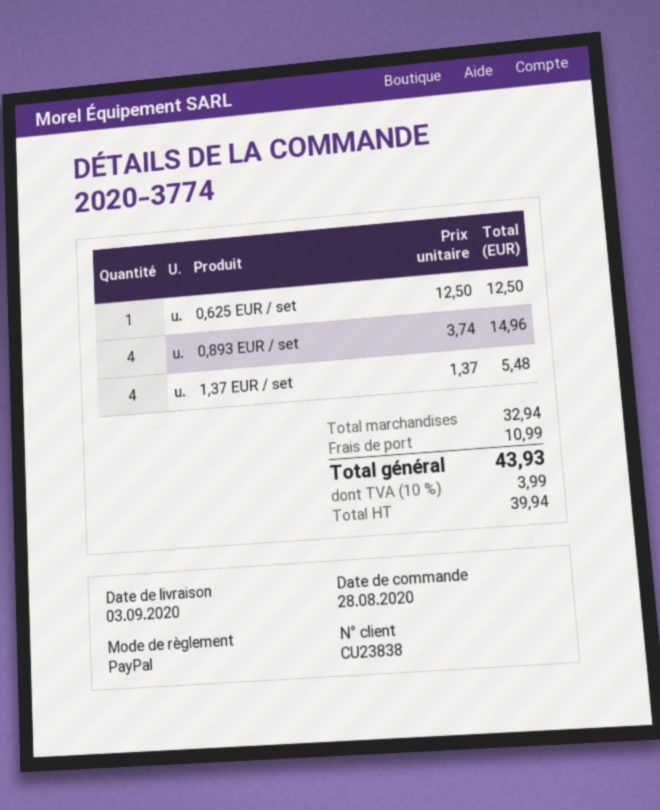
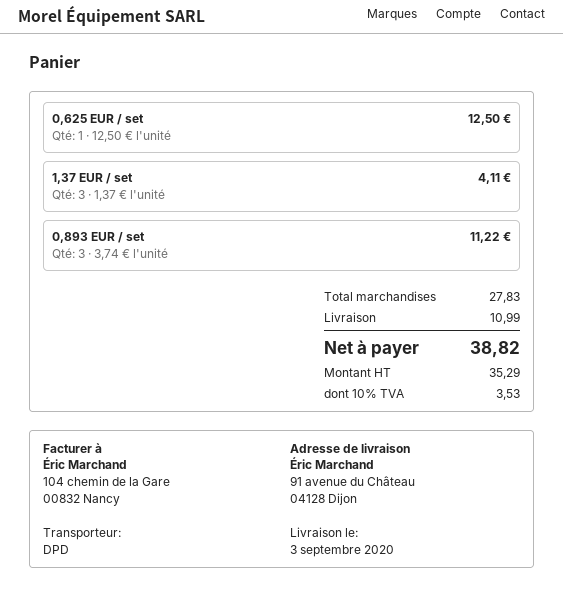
0,893 EUR / set: 4 x 3.74 = 14.96 -> 3 x 3.74 = 11.22
1,37 EUR / set: 4 x 1.37 = 5.48 -> 3 x 1.37 = 4.11
subtotal: 32.94 -> 27.83
net: 39.94 -> 35.29
tax: 10% = 3.99 -> 10% = 3.53
total: 43.93 -> 38.82

